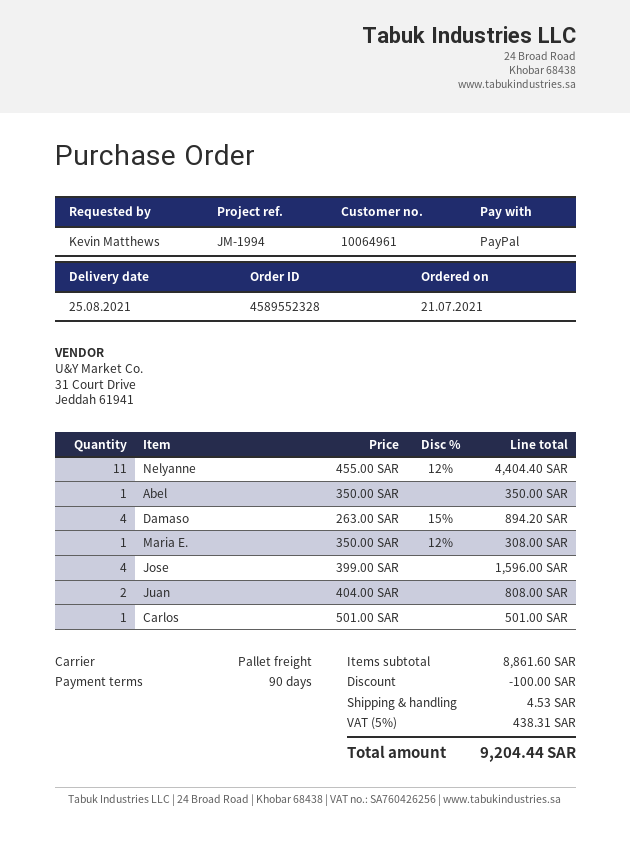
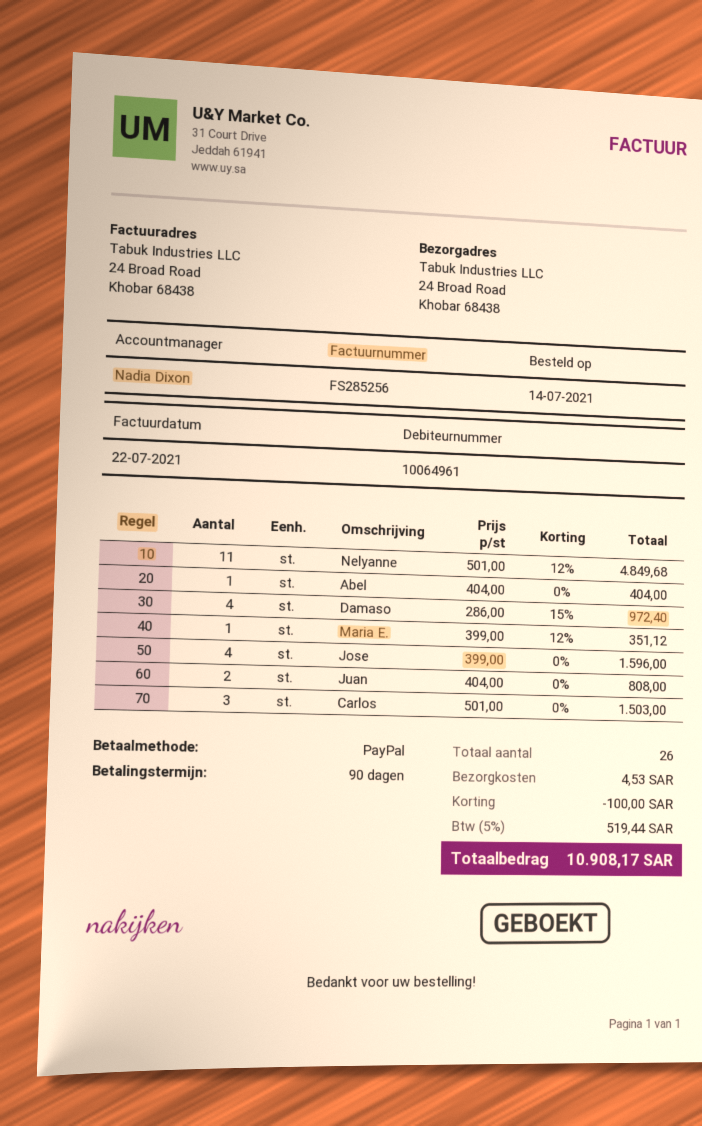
order date: 2021-07-21 -> 2021-07-14
Nelyanne: 11 x 455.00 - 12% = 4404.40 -> 11 x 501.00 - 12% = 4849.68
Abel: 1 x 350.00 = 350.00 -> 1 x 404.00 = 404.00
Damaso: 4 x 263.00 - 15% = 894.20 -> 4 x 286.00 - 15% = 972.40
Maria E.: 1 x 350.00 - 12% = 308.00 -> 1 x 399.00 - 12% = 351.12
Carlos: 1 x 501.00 = 501.00 -> 3 x 501.00 = 1503.00
tax: 5% = 438.31 -> 5% = 519.44
total: 9204.44 -> 10908.17

